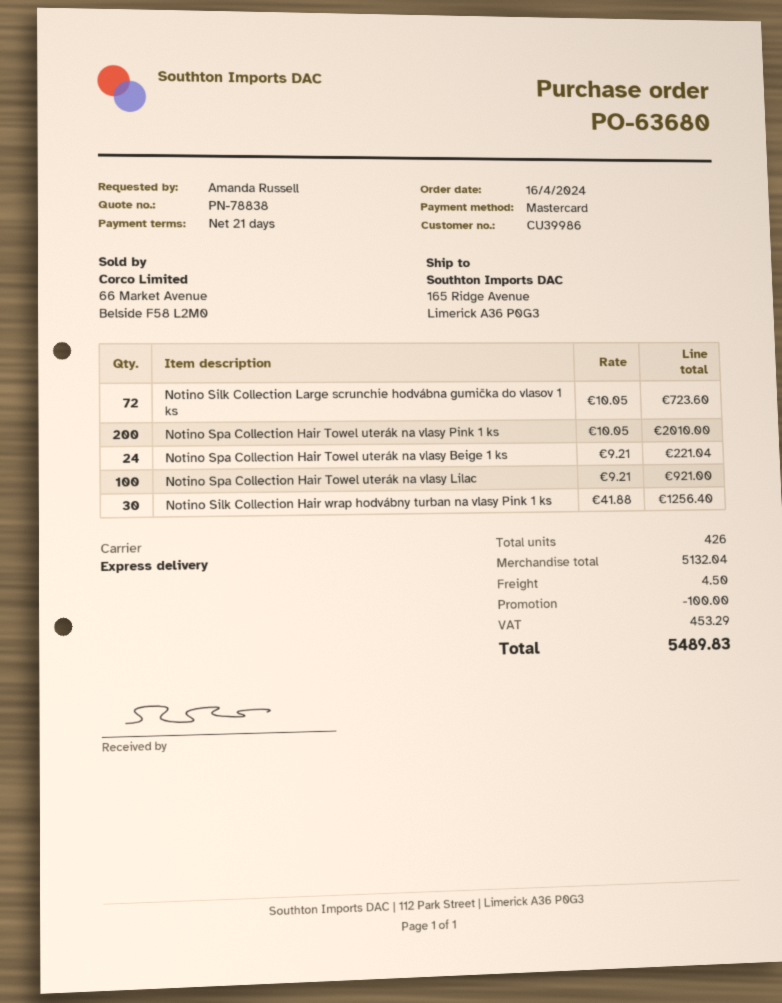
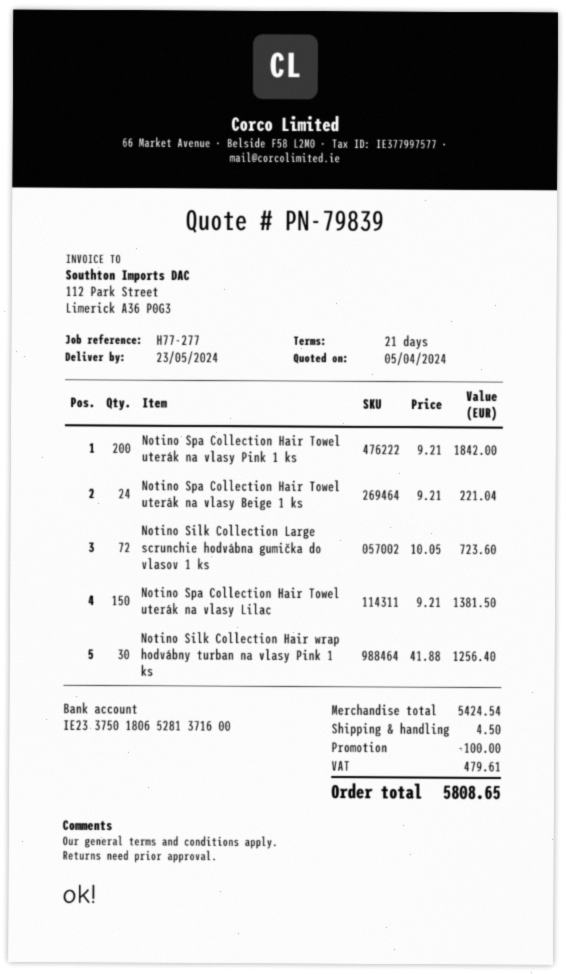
quote number: PN-78838 -> PN-79839
Notino Spa Collection Hair Towel uterák na vlasy Pink 1 ks: 200 x 10.05 = 2010.00 -> 200 x 9.21 = 1842.00
Notino Spa Collection Hair Towel uterák na vlasy Lilac: 100 x 9.21 = 921.00 -> 150 x 9.21 = 1381.50
subtotal: 5132.04 -> 5424.54
tax: 453.29 -> 479.61
total: 5489.83 -> 5808.65

